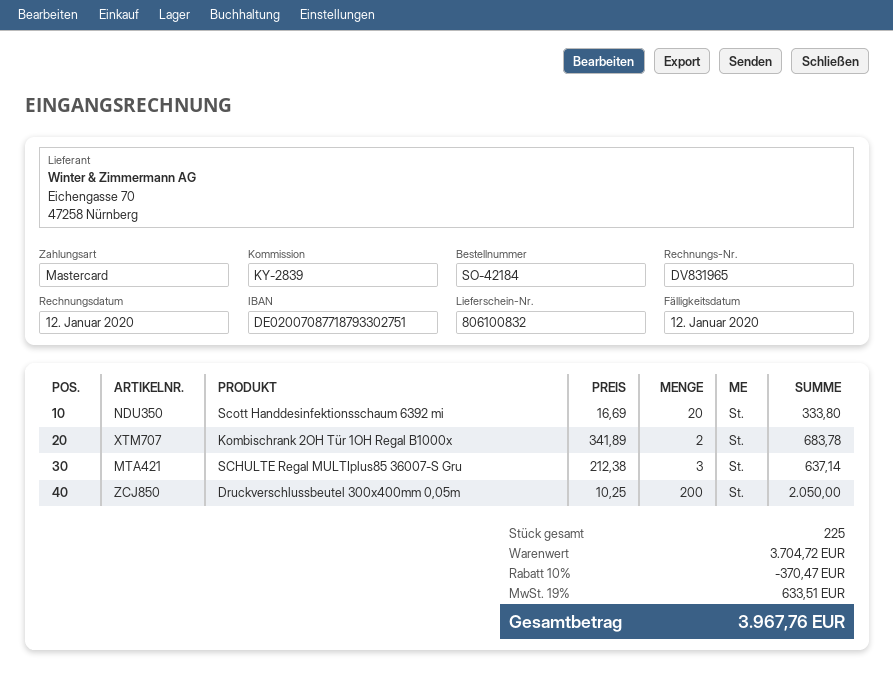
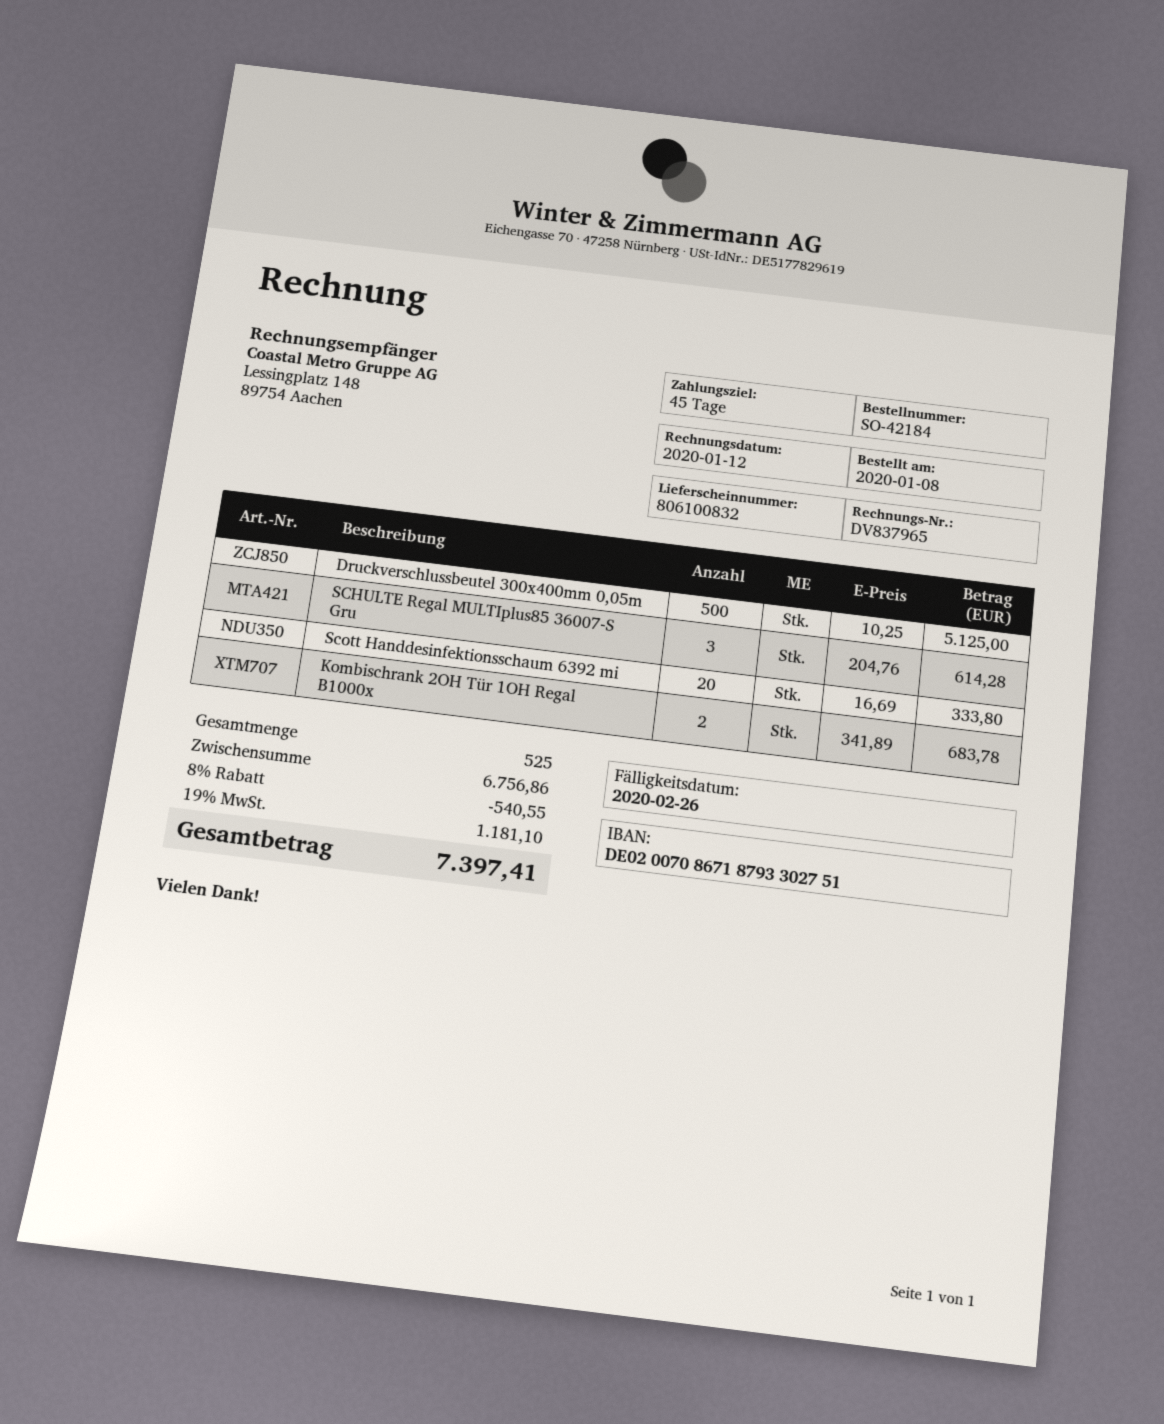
invoice number: DV831965 -> DV837965
due date: 2020-01-12 -> 2020-02-26
bank account: DE02007087718793302751 -> DE02007086718793302751
SCHULTE Regal MULTIplus85 36007-S Gru: 3 x 212.38 = 637.14 -> 3 x 204.76 = 614.28
Druckverschlussbeutel 300x400mm 0,05m: 200 x 10.25 = 2050.00 -> 500 x 10.25 = 5125.00
total quantity: 225 -> 525
subtotal: 3704.72 -> 6756.86
discount: 10% = 370.47 -> 8% = 540.55
tax: 19% = 633.51 -> 19% = 1181.10
total: 3967.76 -> 7397.41

